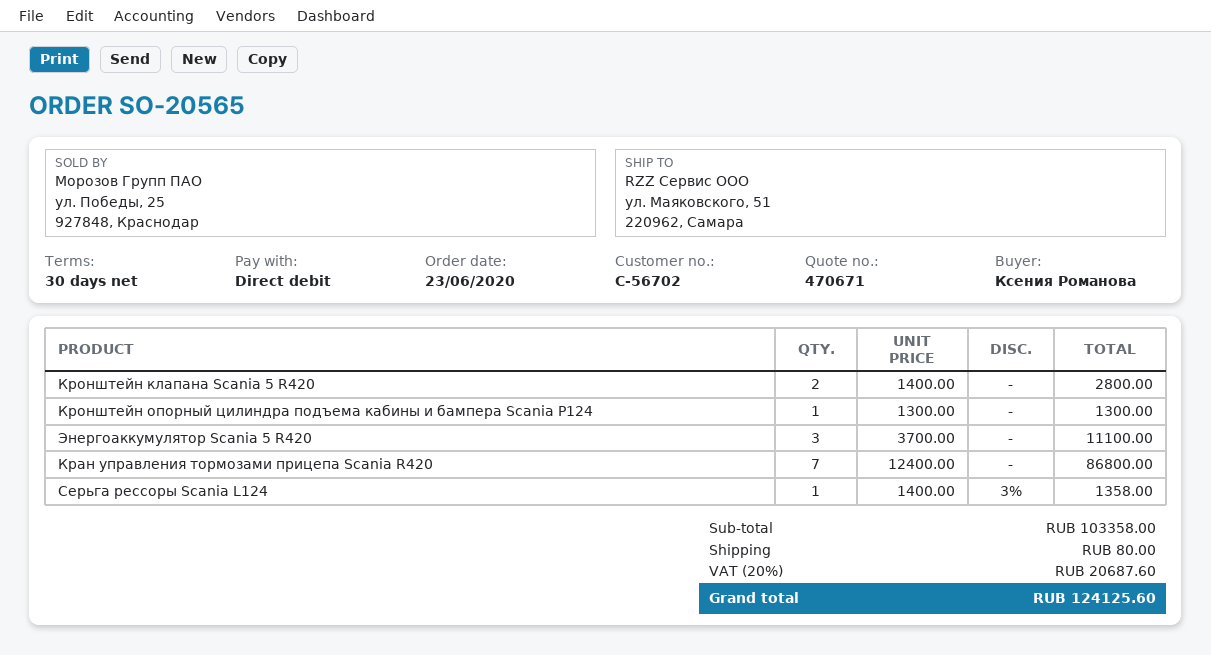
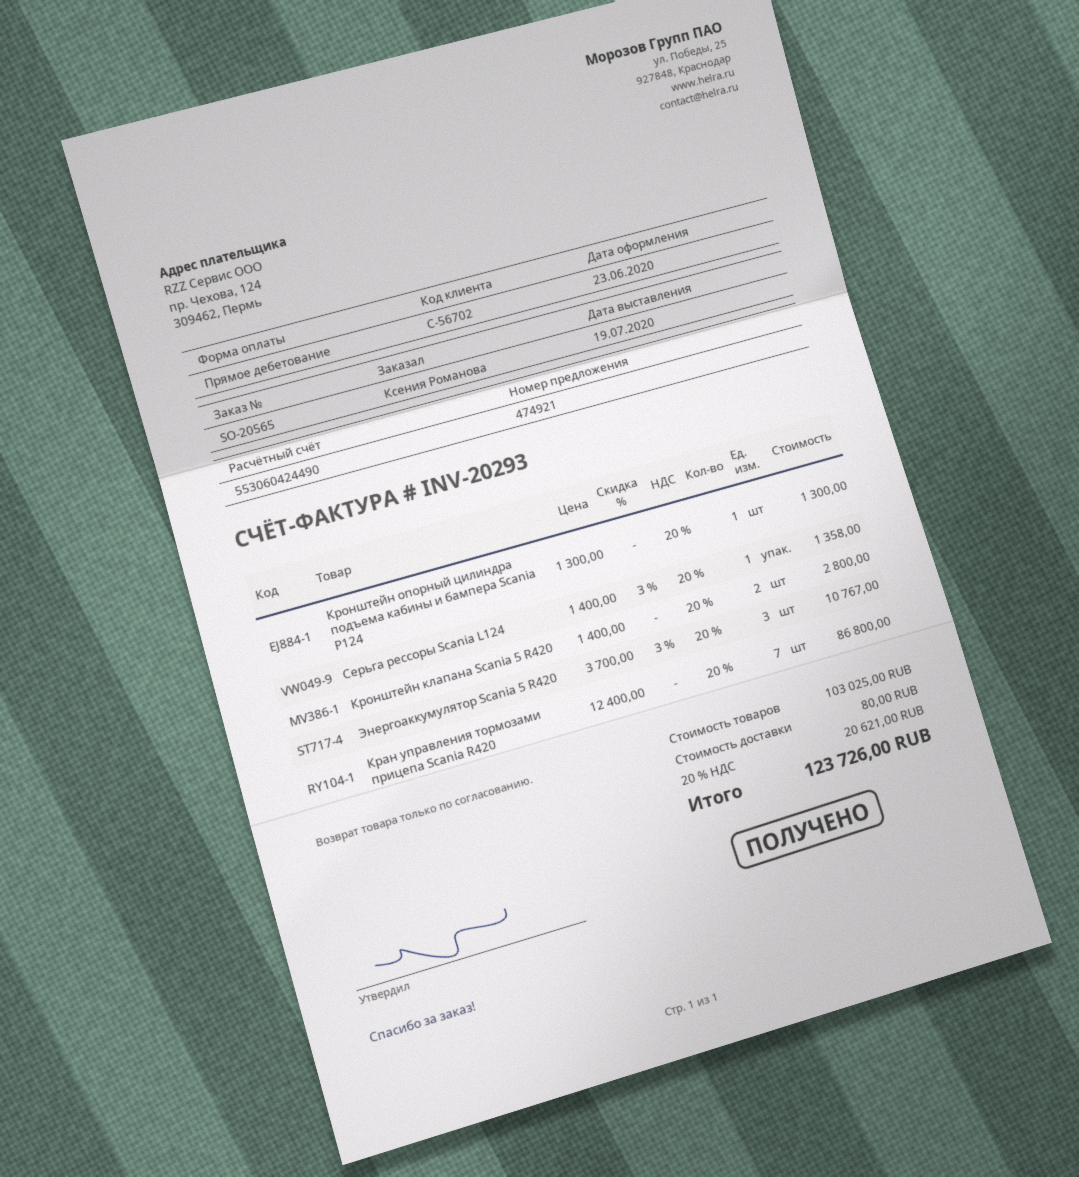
quote number: 470671 -> 474921
Энергоаккумулятор Scania 5 R420: 3 x 3700.00 = 11100.00 -> 3 x 3700.00 - 3% = 10767.00
subtotal: 103358.00 -> 103025.00
tax: 20% = 20687.60 -> 20% = 20621.00
total: 124125.60 -> 123726.00

